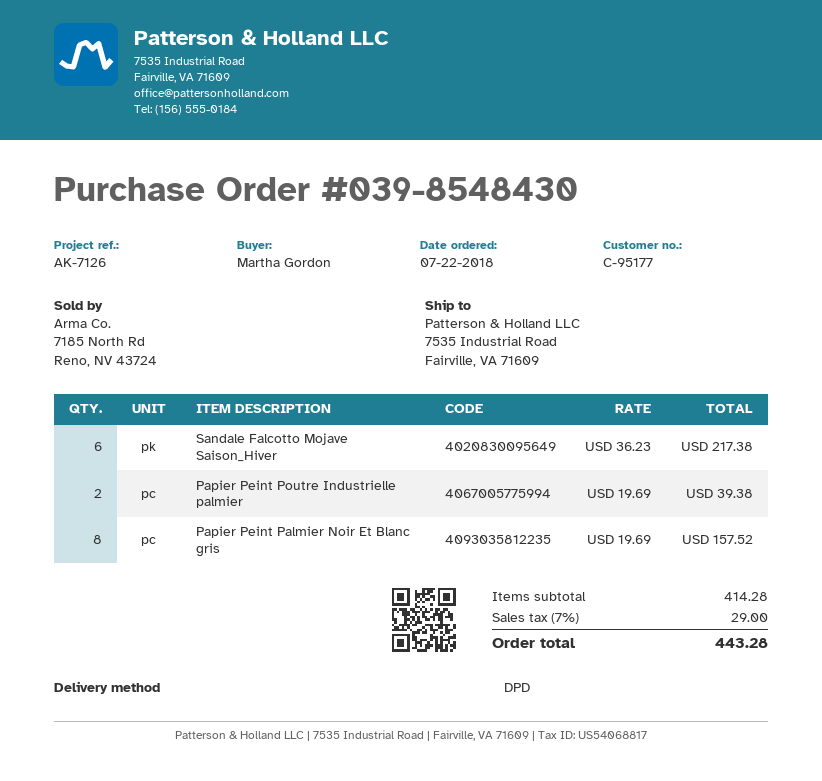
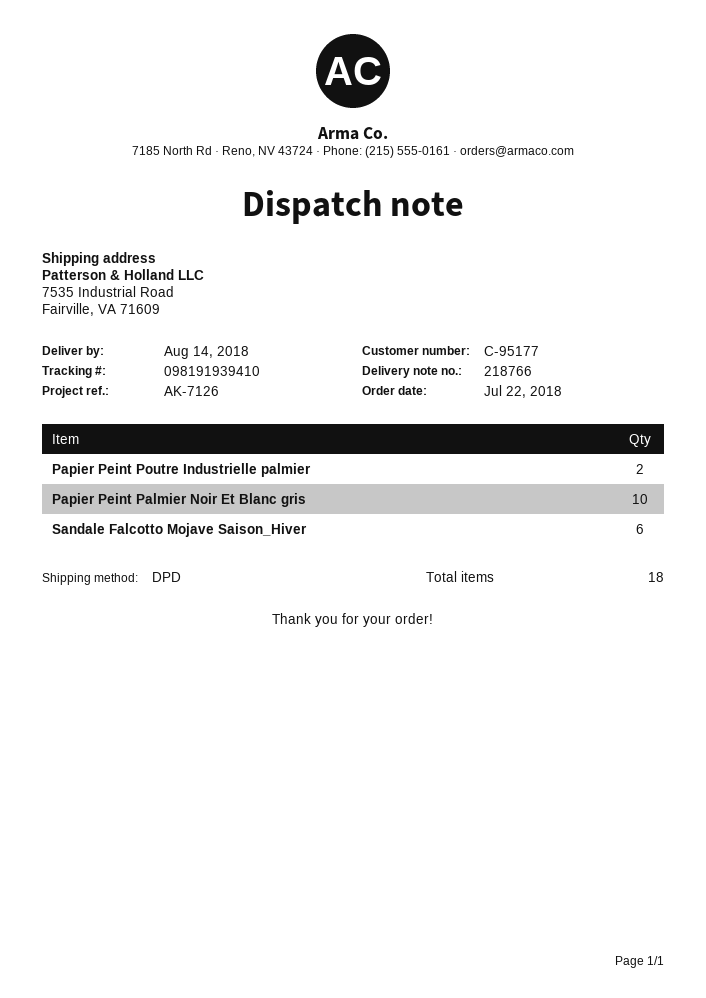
Papier Peint Palmier Noir Et Blanc gris: 8 -> 10

